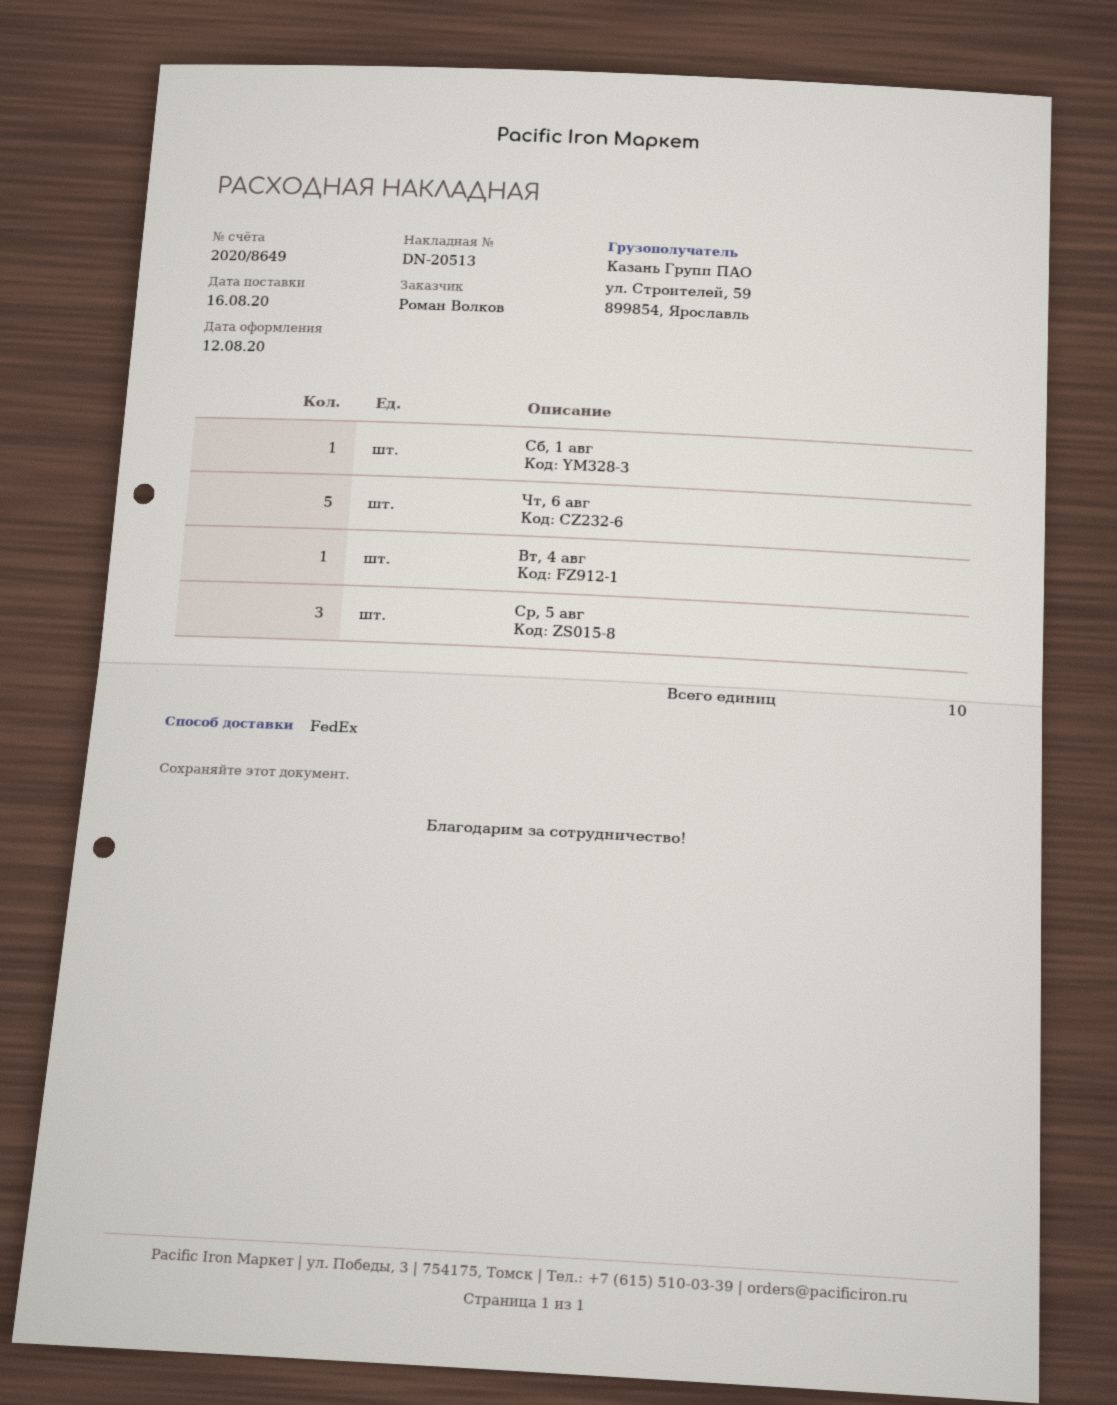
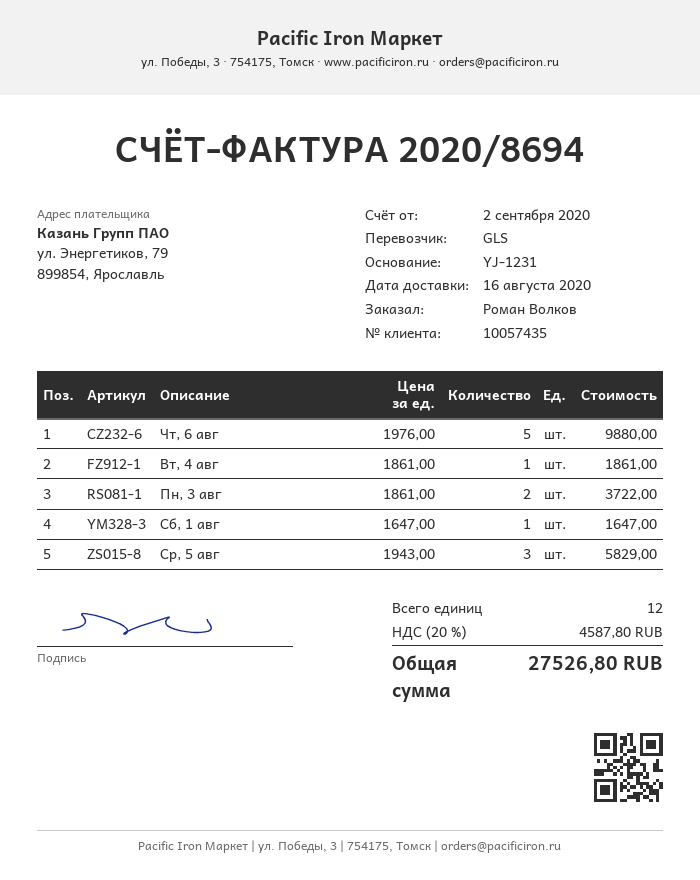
invoice number: 2020/8649 -> 2020/8694
shipping method: FedEx -> GLS
Пн, 3 авг: none -> 2
total quantity: 10 -> 12

